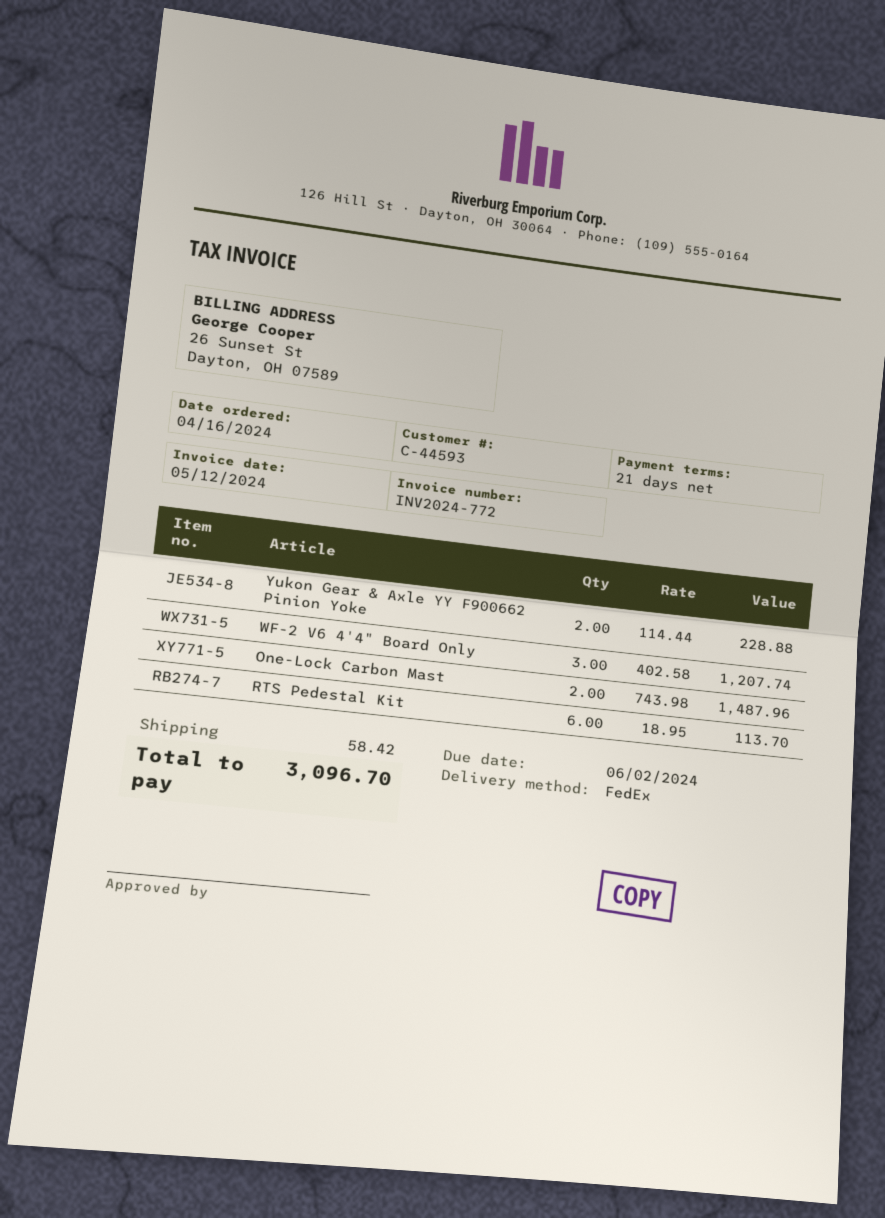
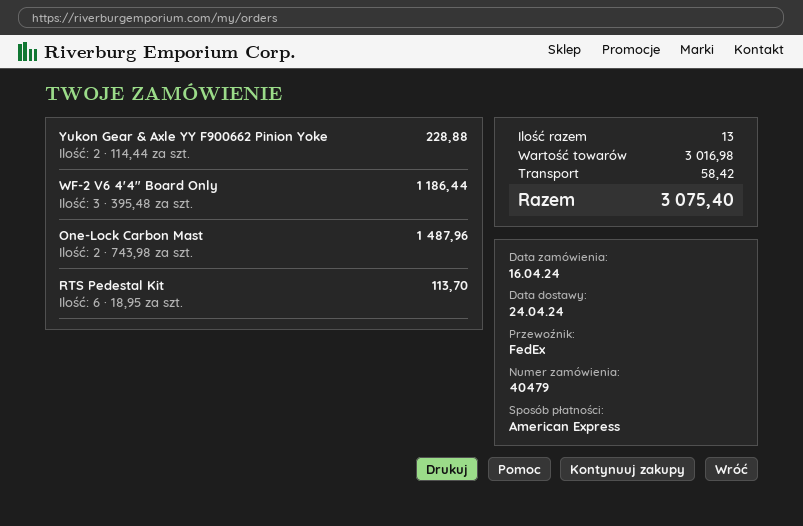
WF-2 V6 4'4" Board Only: 3 x 402.58 = 1207.74 -> 3 x 395.48 = 1186.44
total: 3096.70 -> 3075.40

